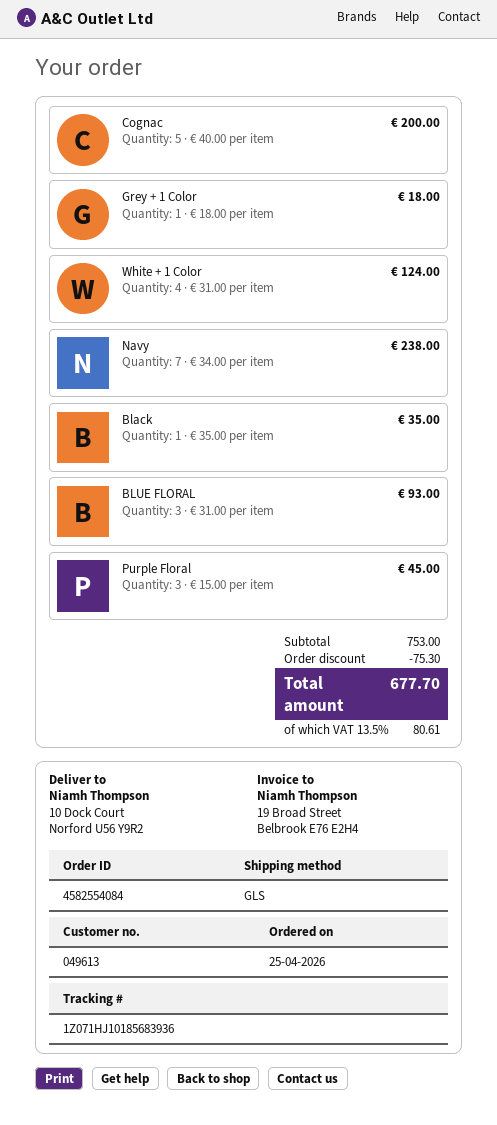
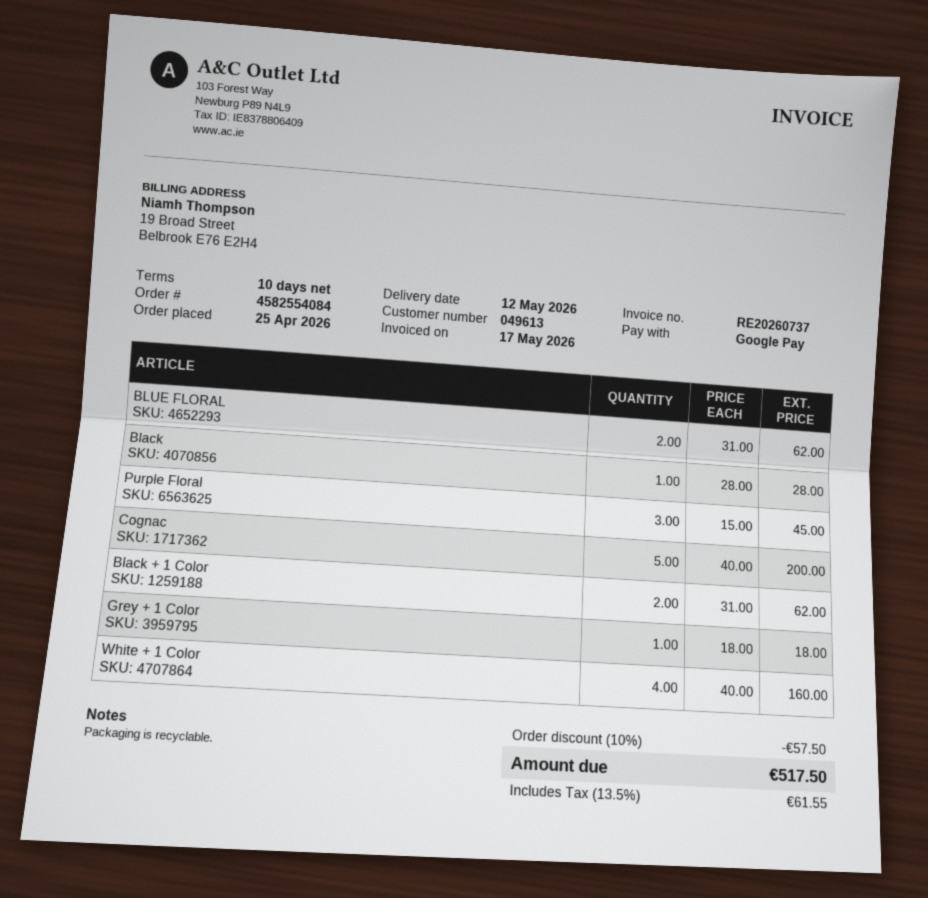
White + 1 Color: 4 x 31.00 = 124.00 -> 4 x 40.00 = 160.00
Navy: 7 x 34.00 = 238.00 -> none
Black: 1 x 35.00 = 35.00 -> 1 x 28.00 = 28.00
BLUE FLORAL: 3 x 31.00 = 93.00 -> 2 x 31.00 = 62.00
Black + 1 Color: none -> 2 x 31.00 = 62.00
discount: 75.30 -> 57.50
tax: 13.5% = 80.61 -> 13.5% = 61.55
total: 677.70 -> 517.50

